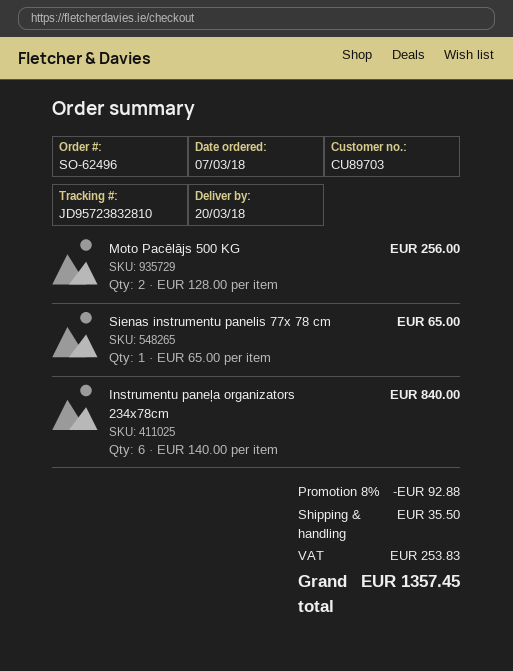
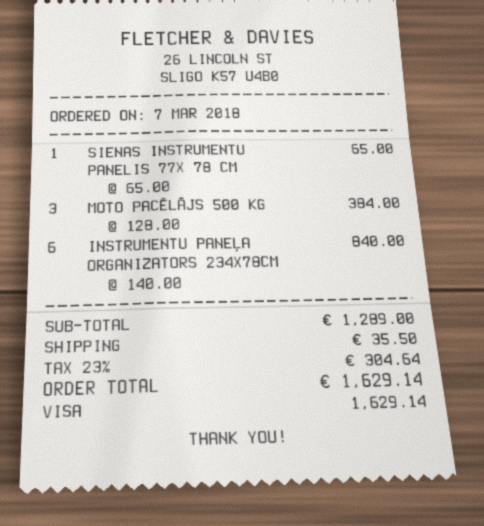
Moto Pacēlājs 500 KG: 2 x 128.00 = 256.00 -> 3 x 128.00 = 384.00
discount: 8% = 92.88 -> none
tax: 253.83 -> 304.64
total: 1357.45 -> 1629.14

